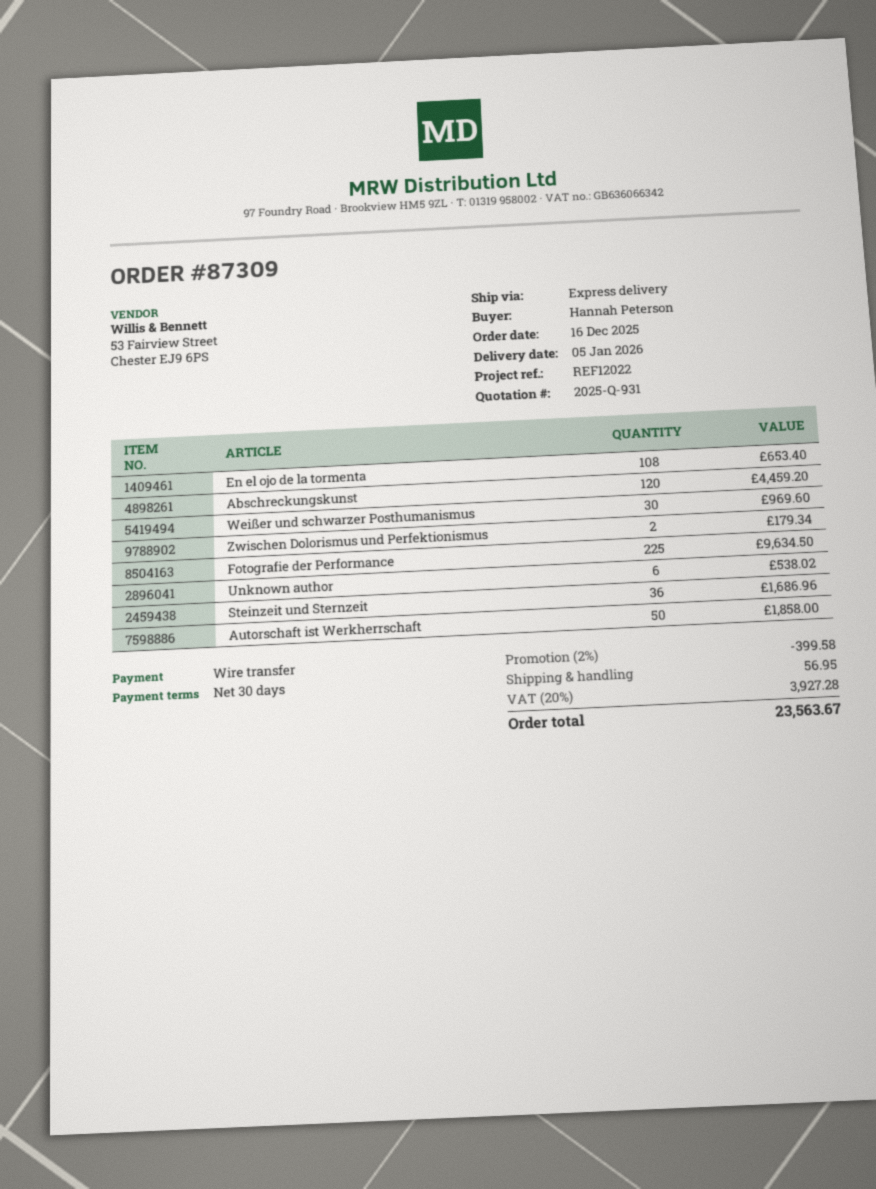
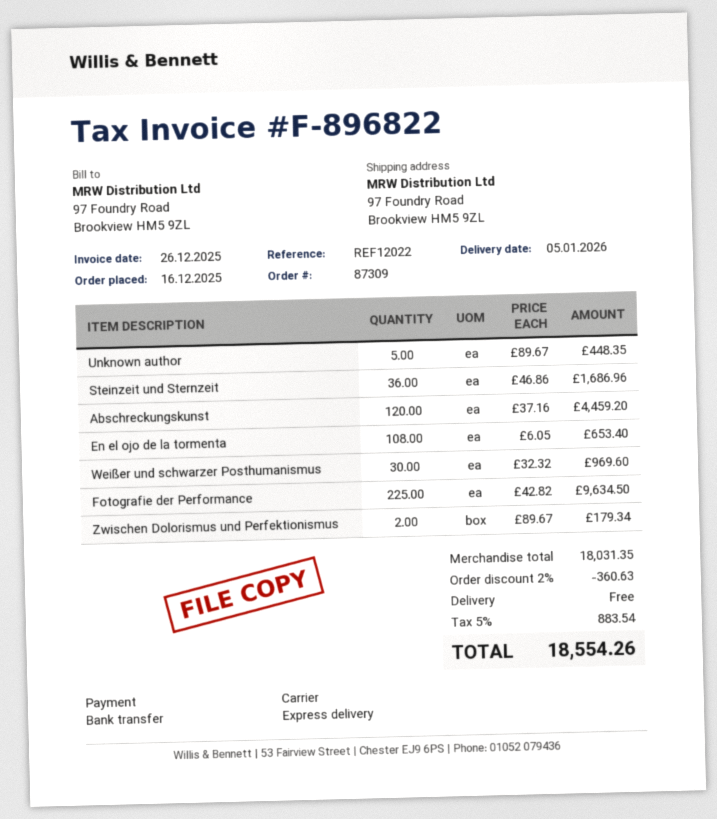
Unknown author: 6 for 538.02 -> 5 for 448.35
Autorschaft ist Werkherrschaft: 50 for 1858.00 -> none
discount: 2% = 399.58 -> 2% = 360.63
shipping: 56.95 -> 0.00
tax: 20% = 3927.28 -> 5% = 883.54
total: 23563.67 -> 18554.26

